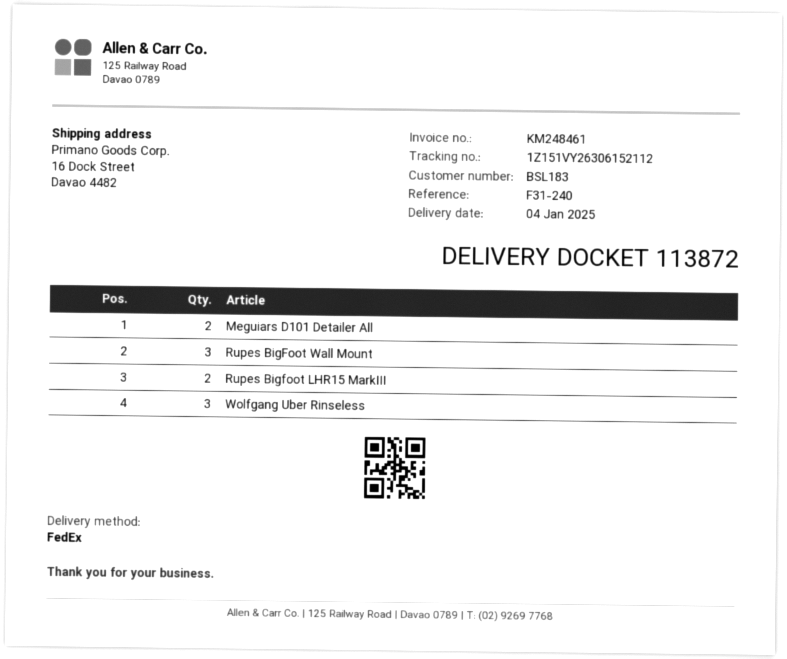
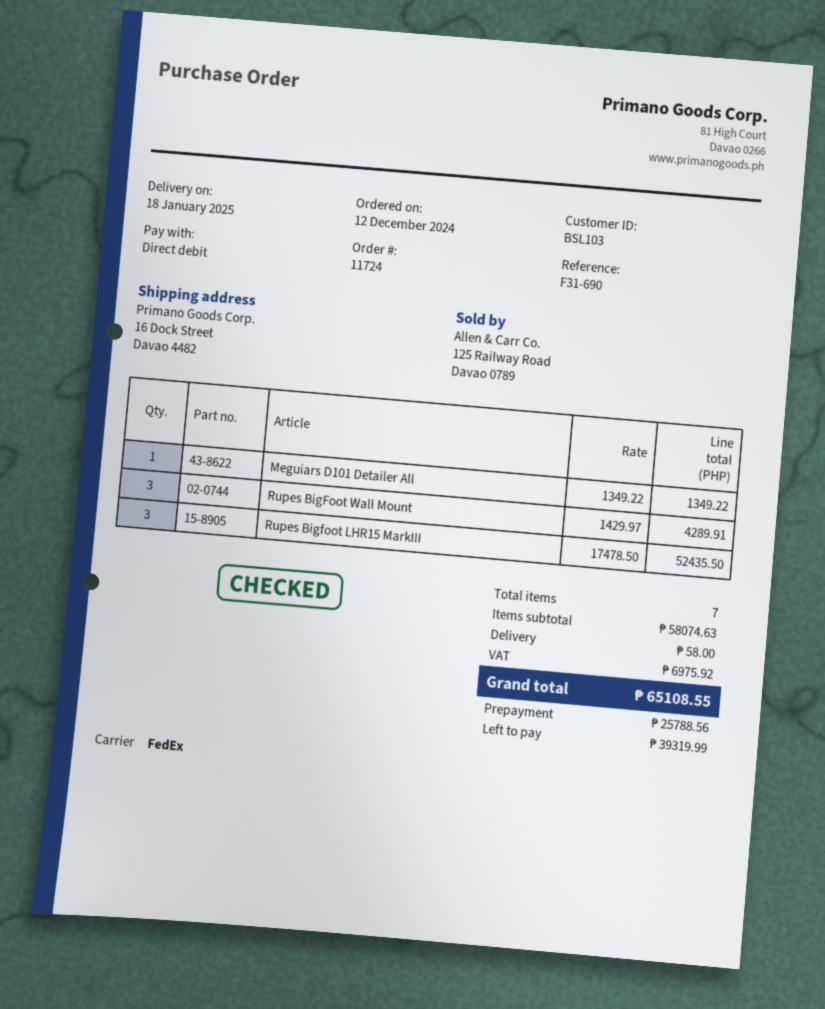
delivery date: 2025-01-04 -> 2025-01-18
customer number: BSL183 -> BSL103
reference: F31-240 -> F31-690
Meguiars D101 Detailer All: 2 -> 1
Rupes Bigfoot LHR15 MarkIII: 2 -> 3
Wolfgang Uber Rinseless: 3 -> none

